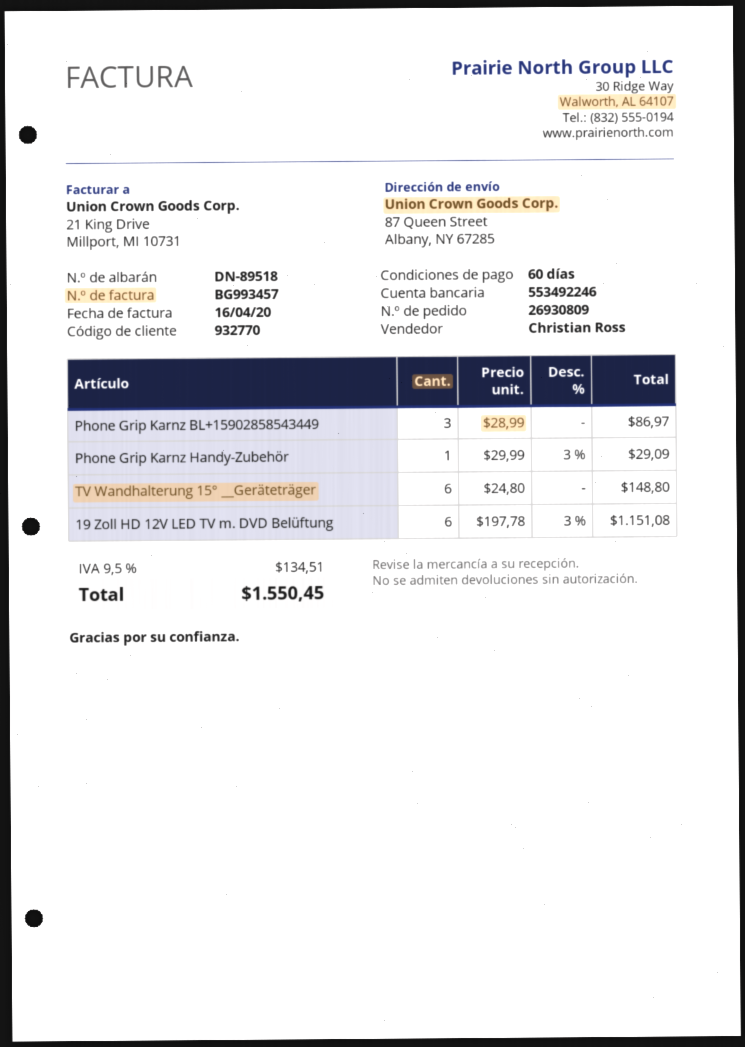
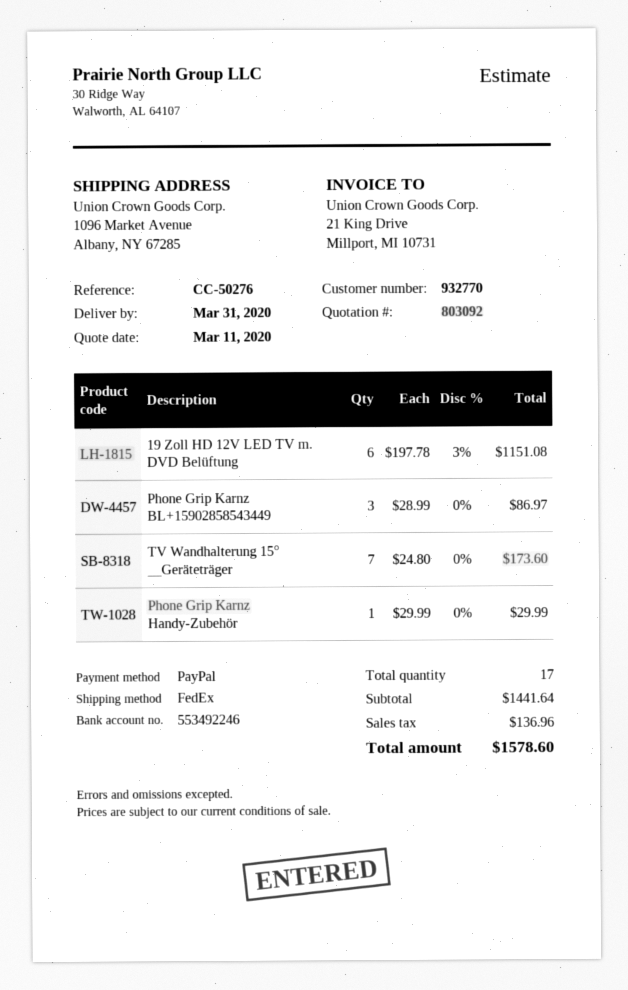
ship to: 87 Queen Street, Albany, NY 67285 -> 1096 Market Avenue, Albany, NY 67285
Phone Grip Karnz Handy-Zubehör: 1 x 29.99 - 3% = 29.09 -> 1 x 29.99 = 29.99
TV Wandhalterung 15° __Geräteträger: 6 x 24.80 = 148.80 -> 7 x 24.80 = 173.60
tax: 134.51 -> 136.96
total: 1550.45 -> 1578.60

